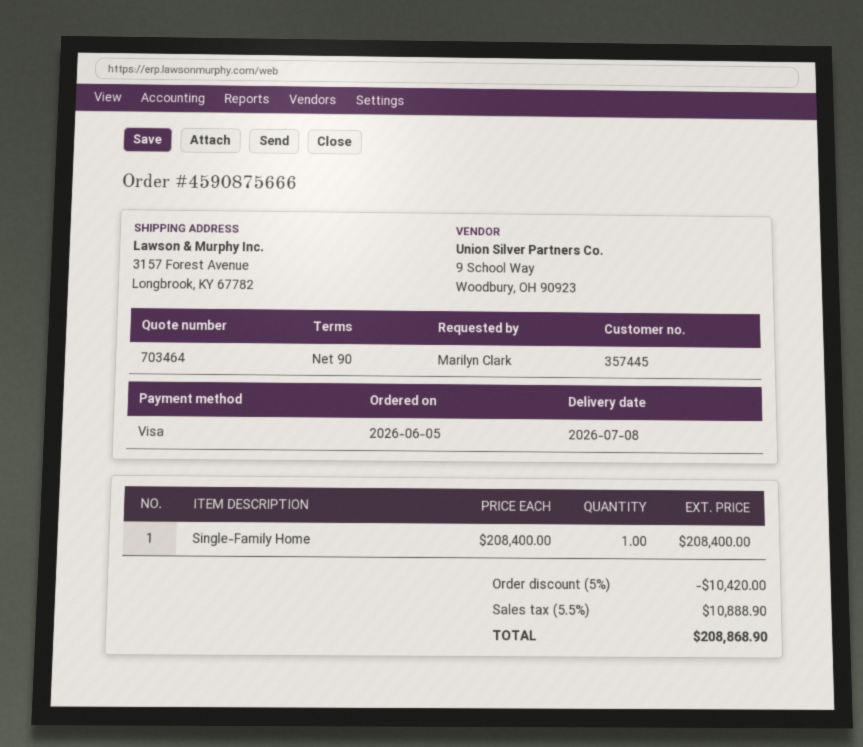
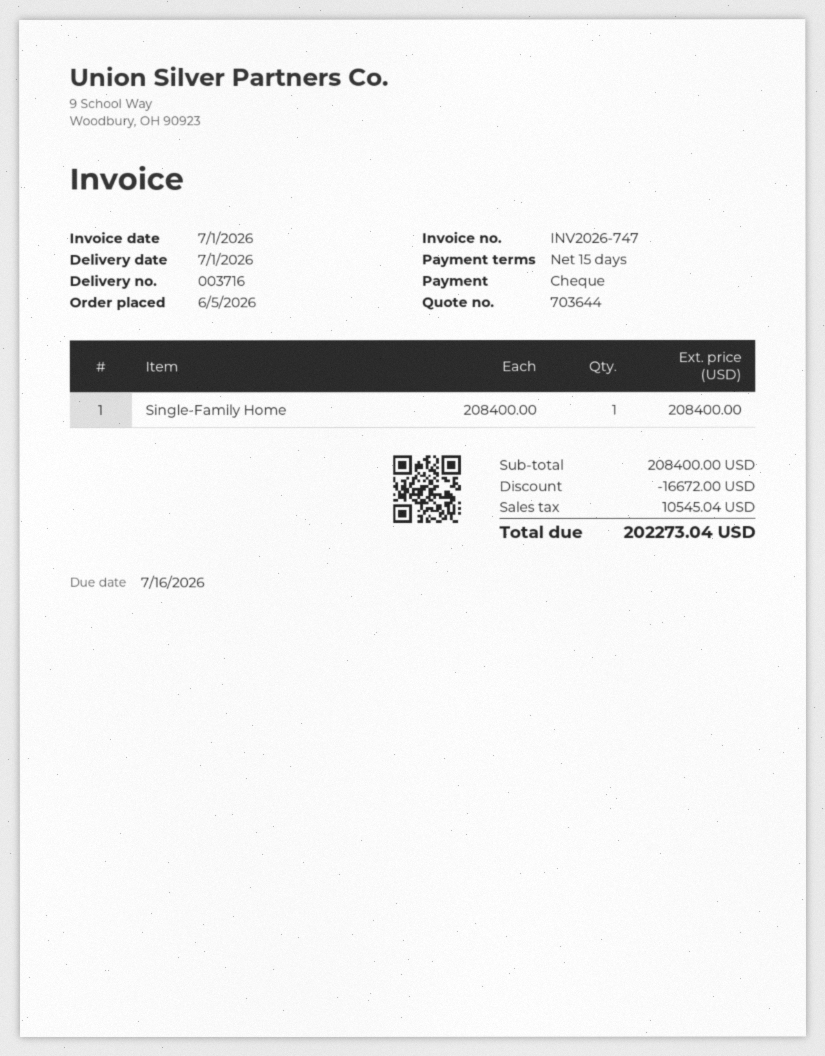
quote number: 703464 -> 703644
delivery date: 2026-07-08 -> 2026-07-01
payment terms: 90 days -> 15 days
payment method: Visa -> cheque
discount: 10420.00 -> 16672.00
tax: 10888.90 -> 10545.04
total: 208868.90 -> 202273.04

